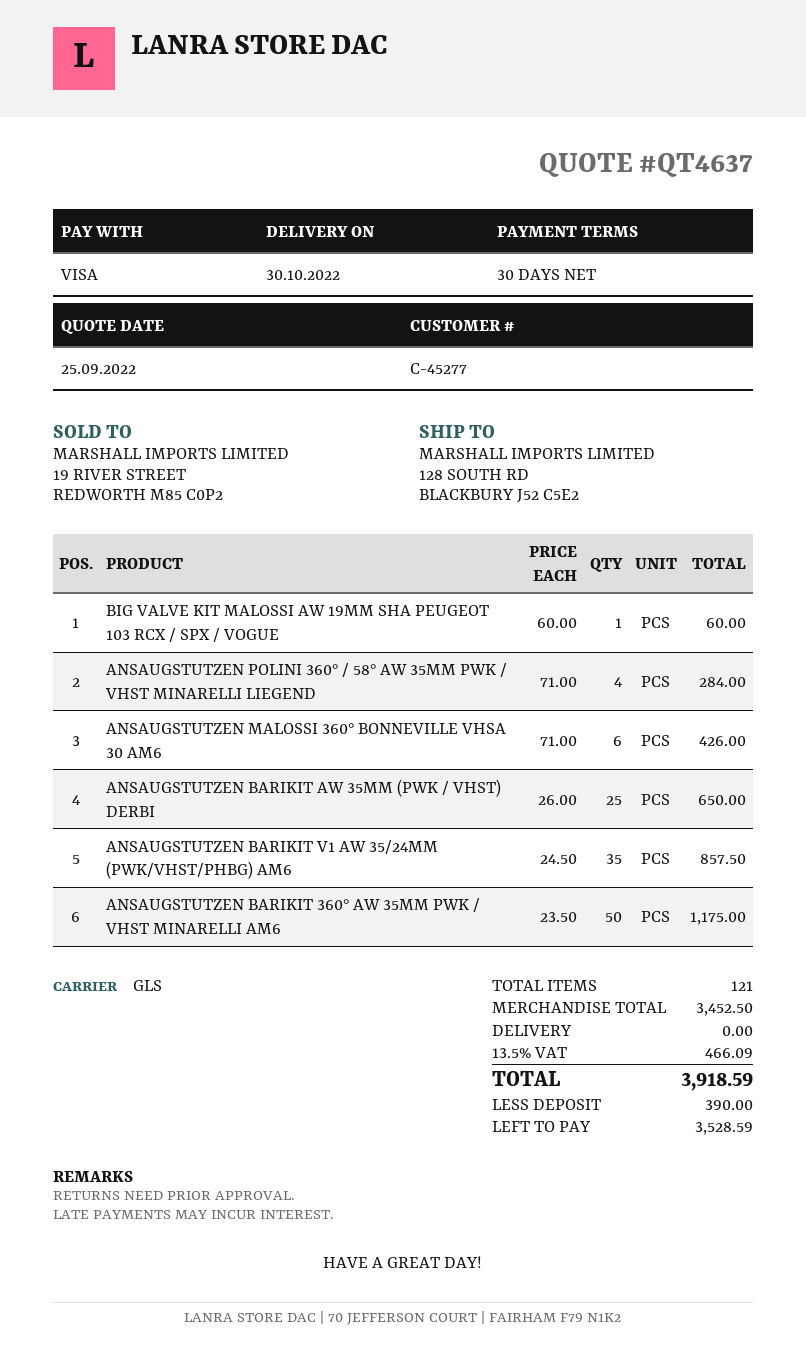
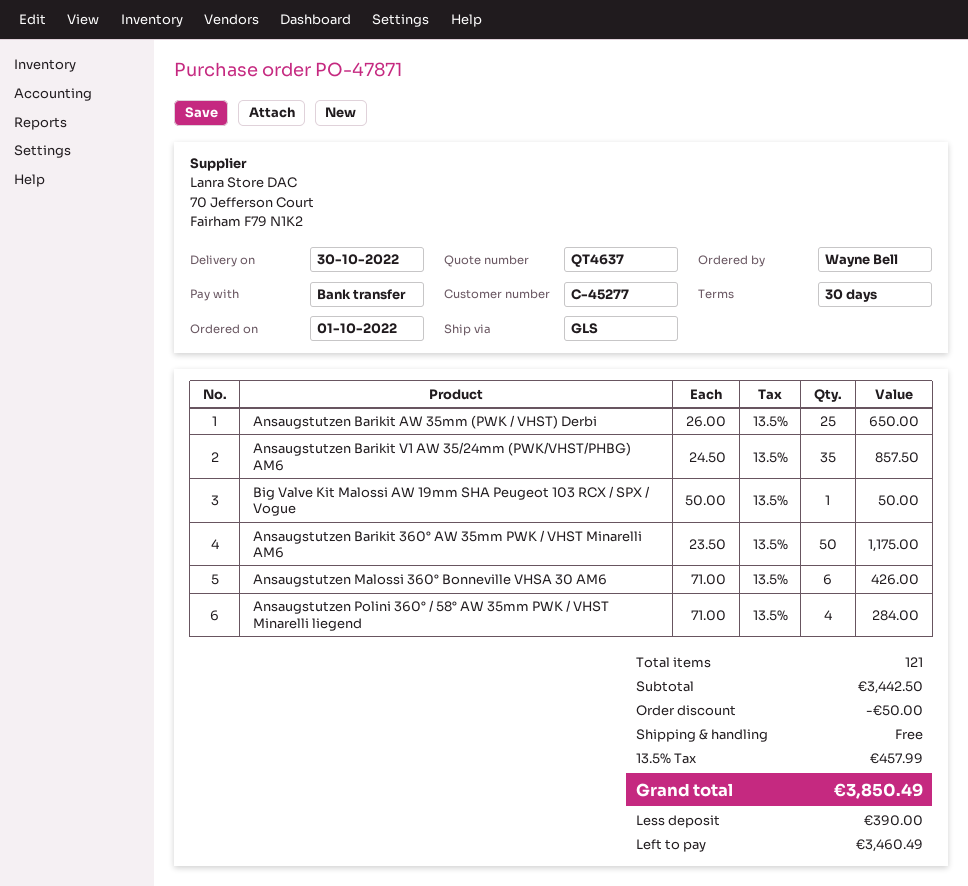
payment method: Visa -> bank transfer
BIG VALVE KIT MALOSSI AW 19MM SHA PEUGEOT 103 RCX / SPX / VOGUE: 1 x 60.00 = 60.00 -> 1 x 50.00 = 50.00
subtotal: 3452.50 -> 3442.50
discount: none -> 50.00
tax: 13.5% = 466.09 -> 13.5% = 457.99
total: 3918.59 -> 3850.49
balance: 3528.59 -> 3460.49

